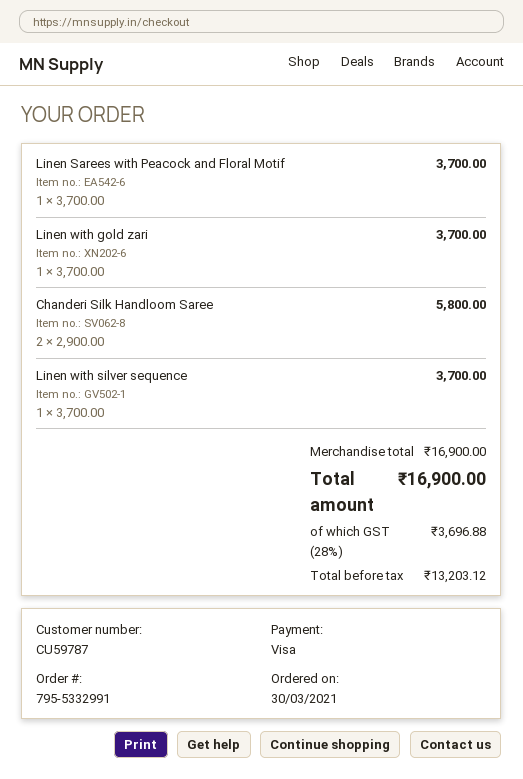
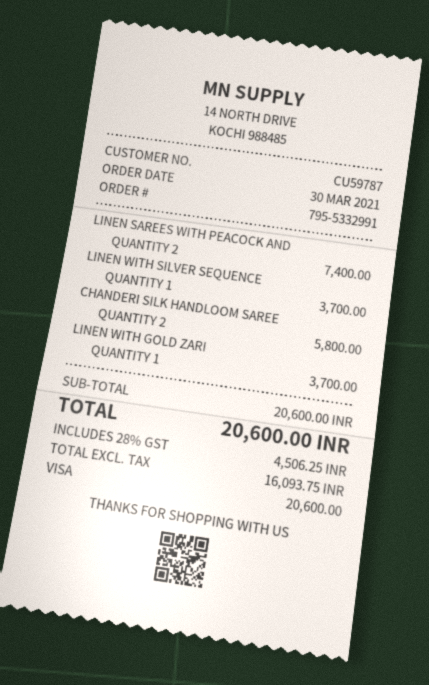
Linen Sarees with Peacock and Floral Motif: 1 for 3700.00 -> 2 for 7400.00
subtotal: 16900.00 -> 20600.00
net: 13203.12 -> 16093.75
tax: 28% = 3696.88 -> 28% = 4506.25
total: 16900.00 -> 20600.00

